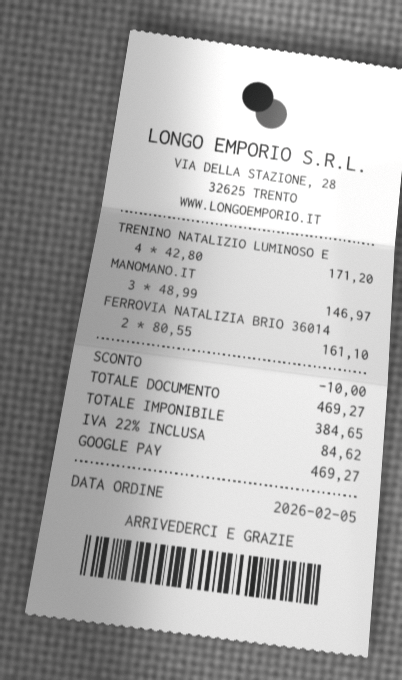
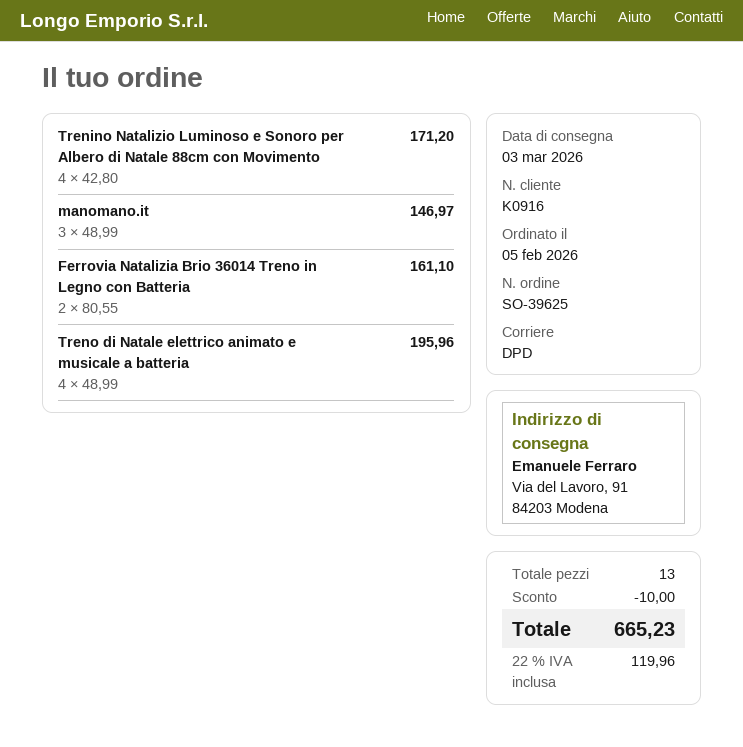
Treno di Natale elettrico animato e musicale a batteria: none -> 4 x 48.99 = 195.96
tax: 22% = 84.62 -> 22% = 119.96
total: 469.27 -> 665.23

